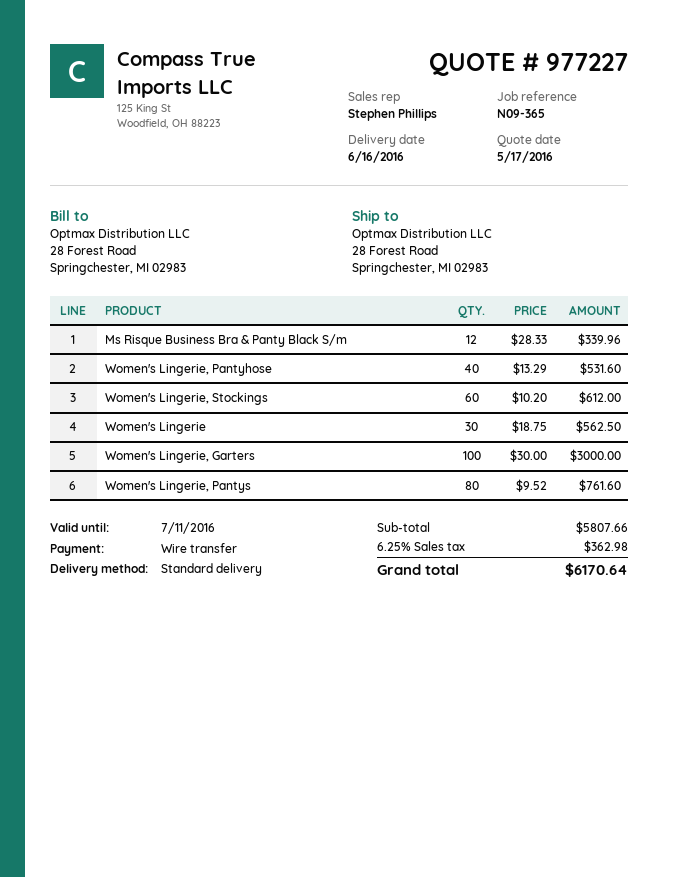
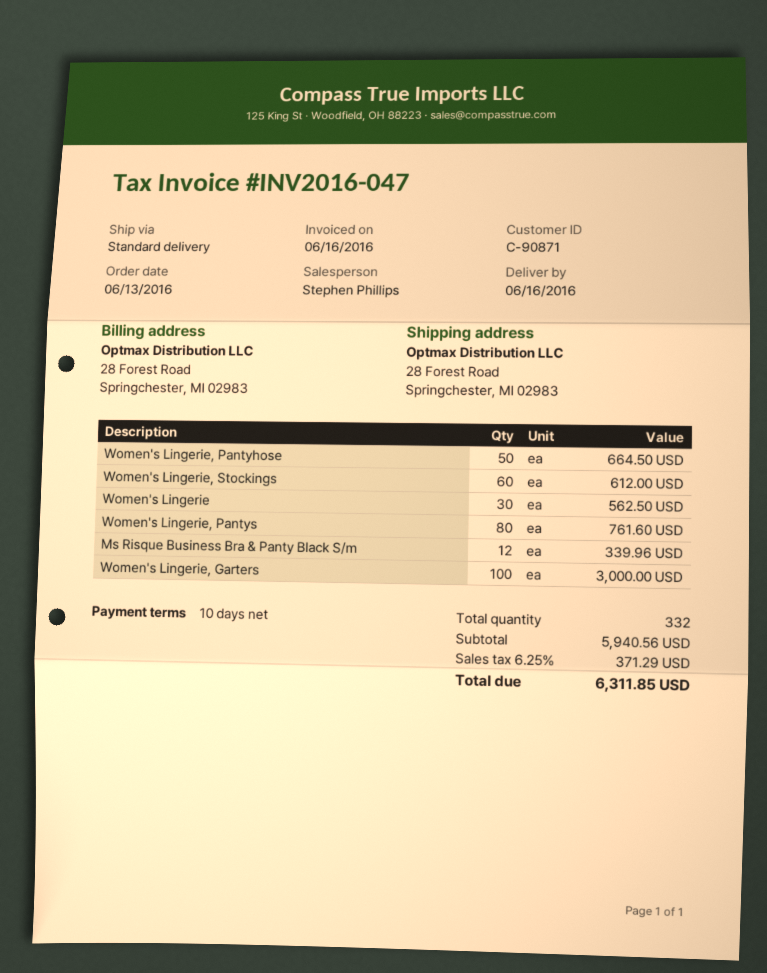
Women's Lingerie, Pantyhose: 40 for 531.60 -> 50 for 664.50
subtotal: 5807.66 -> 5940.56
tax: 6.25% = 362.98 -> 6.25% = 371.29
total: 6170.64 -> 6311.85

